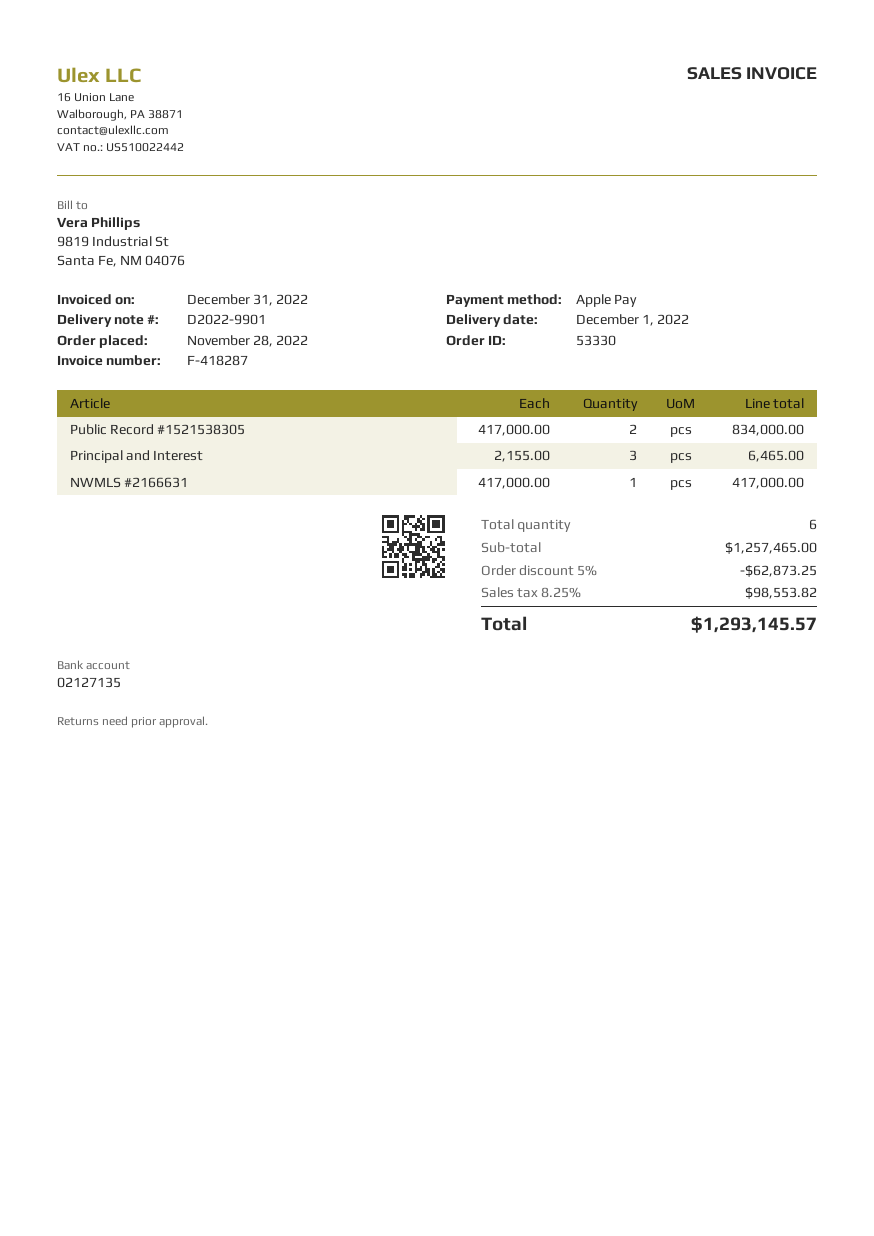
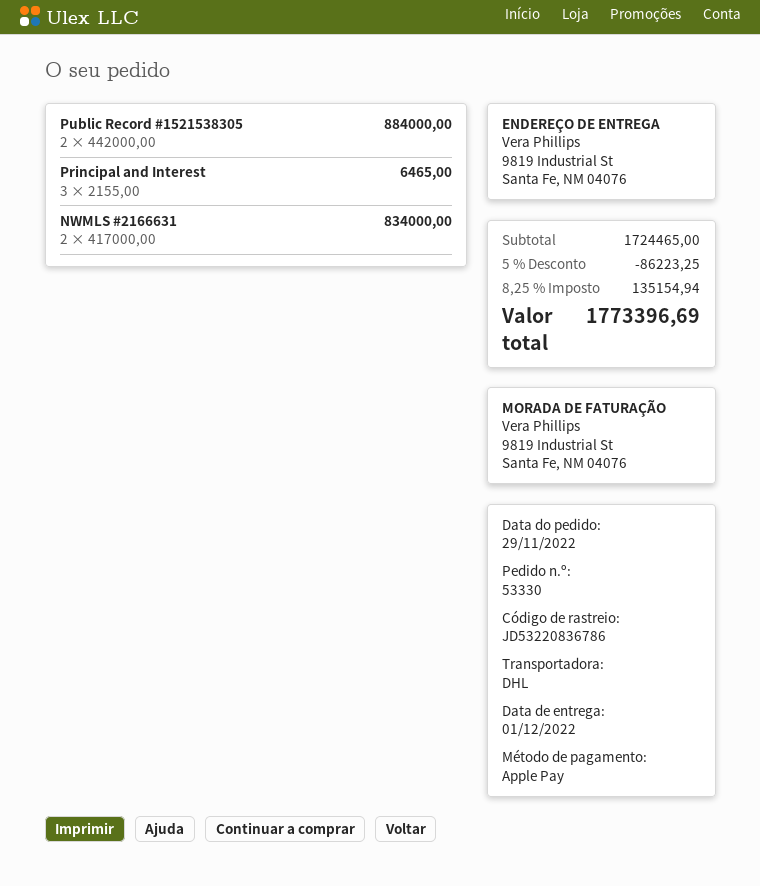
order date: 2022-11-28 -> 2022-11-29
Public Record #1521538305: 2 x 417000.00 = 834000.00 -> 2 x 442000.00 = 884000.00
NWMLS #2166631: 1 x 417000.00 = 417000.00 -> 2 x 417000.00 = 834000.00
subtotal: 1257465.00 -> 1724465.00
discount: 5% = 62873.25 -> 5% = 86223.25
tax: 8.25% = 98553.82 -> 8.25% = 135154.94
total: 1293145.57 -> 1773396.69

